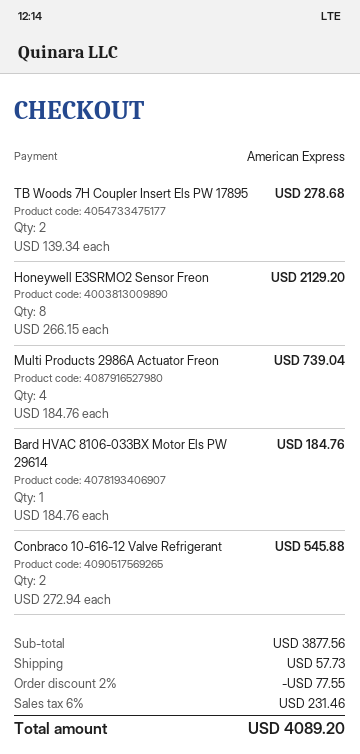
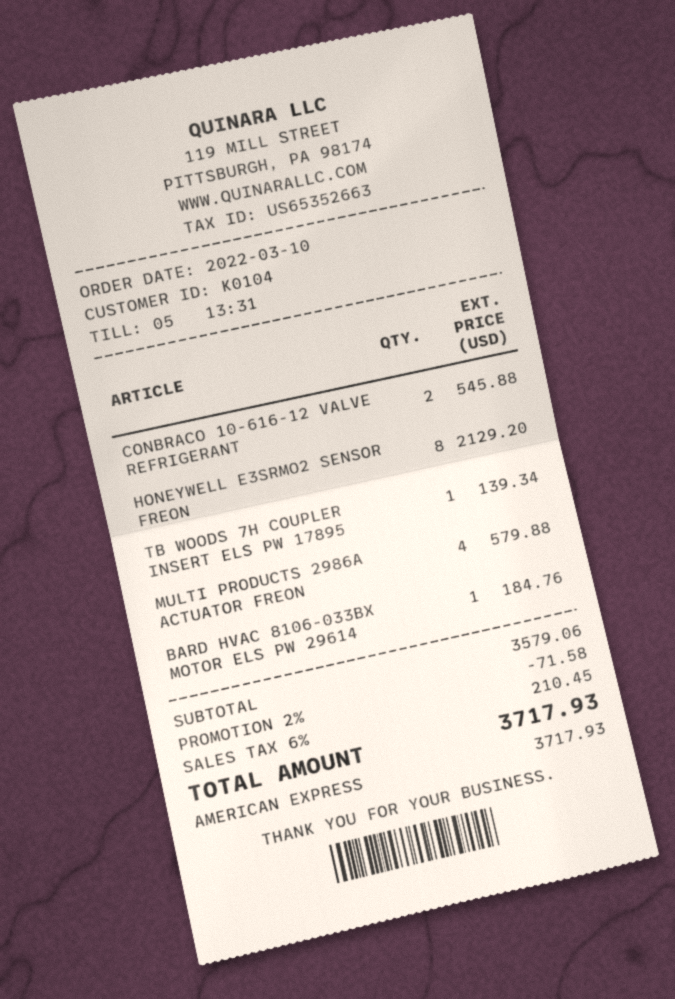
TB Woods 7H Coupler Insert Els PW 17895: 2 for 278.68 -> 1 for 139.34
Multi Products 2986A Actuator Freon: 4 for 739.04 -> 4 for 579.88
subtotal: 3877.56 -> 3579.06
discount: 2% = 77.55 -> 2% = 71.58
shipping: 57.73 -> none
tax: 6% = 231.46 -> 6% = 210.45
total: 4089.20 -> 3717.93

